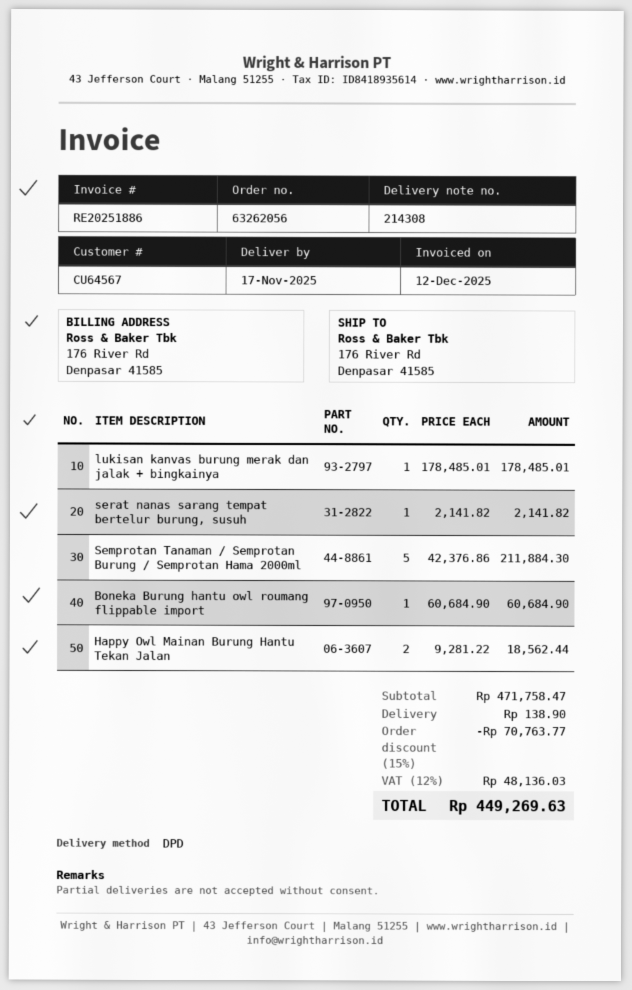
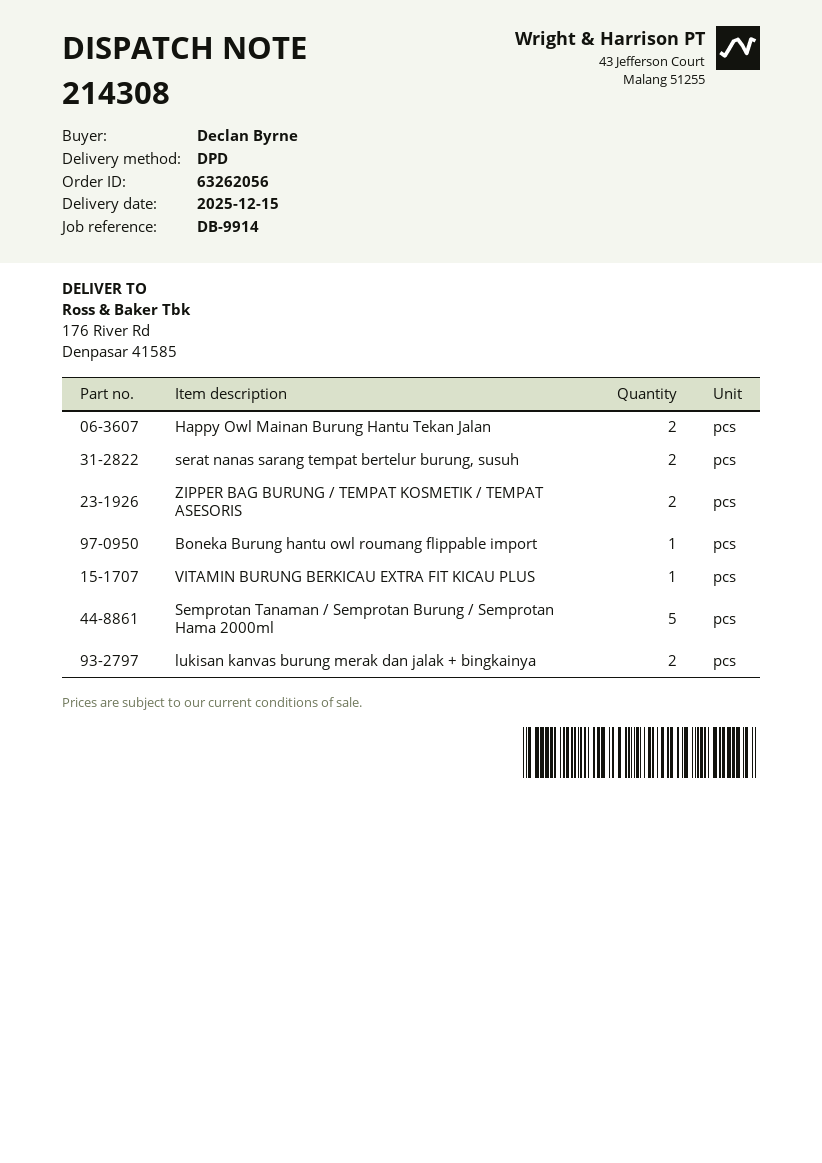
delivery date: 2025-11-17 -> 2025-12-15
lukisan kanvas burung merak dan jalak + bingkainya: 1 -> 2
serat nanas sarang tempat bertelur burung, susuh: 1 -> 2
ZIPPER BAG BURUNG / TEMPAT KOSMETIK / TEMPAT ASESORIS: none -> 2
VITAMIN BURUNG BERKICAU EXTRA FIT KICAU PLUS: none -> 1

